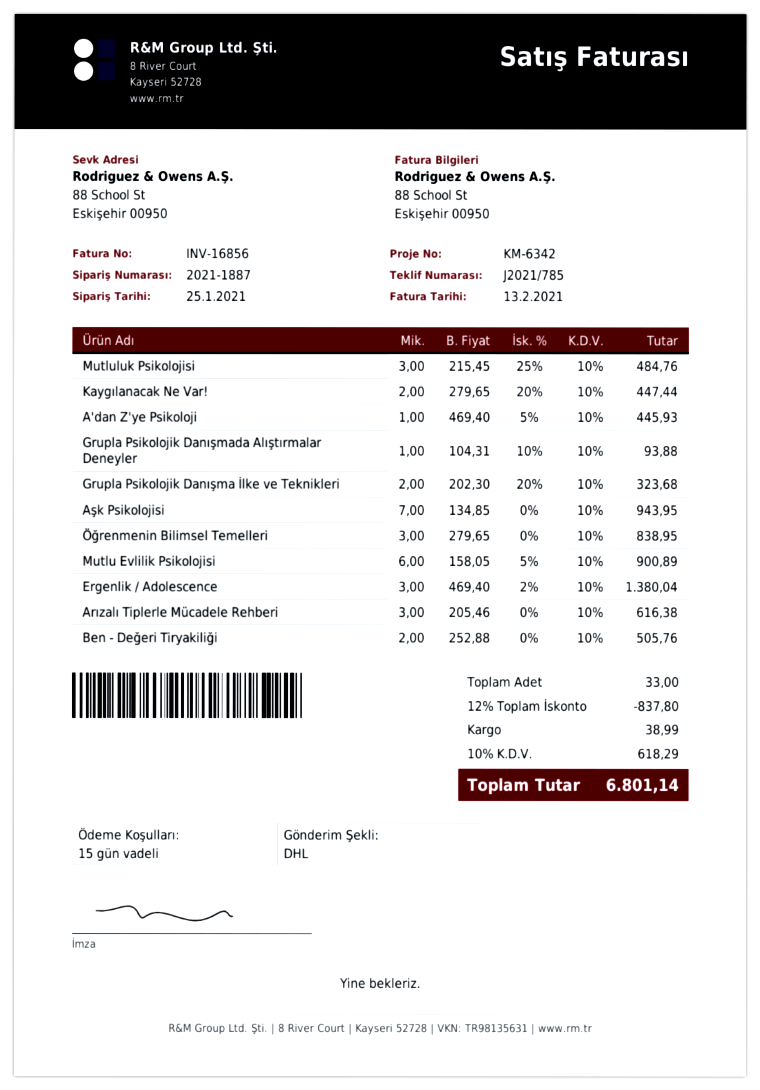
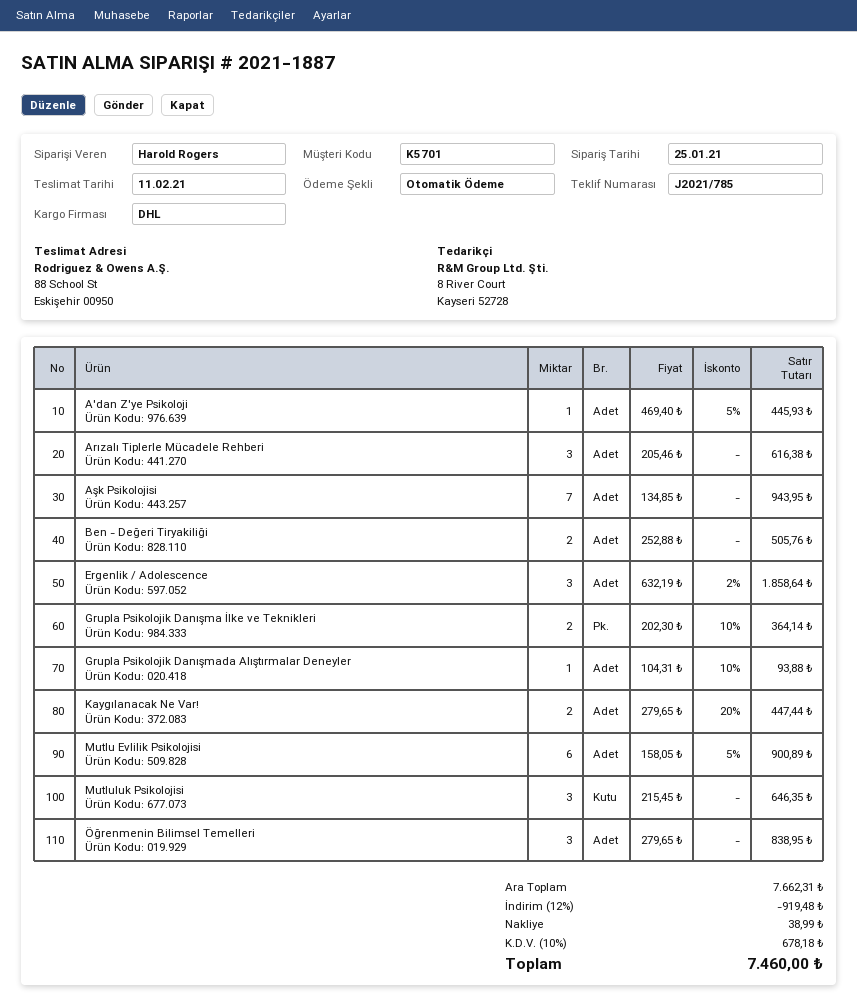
Mutluluk Psikolojisi: 3 x 215.45 - 25% = 484.76 -> 3 x 215.45 = 646.35
Grupla Psikolojik Danışma İlke ve Teknikleri: 2 x 202.30 - 20% = 323.68 -> 2 x 202.30 - 10% = 364.14
Ergenlik / Adolescence: 3 x 469.40 - 2% = 1380.04 -> 3 x 632.19 - 2% = 1858.64
discount: 12% = 837.80 -> 12% = 919.48
tax: 10% = 618.29 -> 10% = 678.18
total: 6801.14 -> 7460.00

